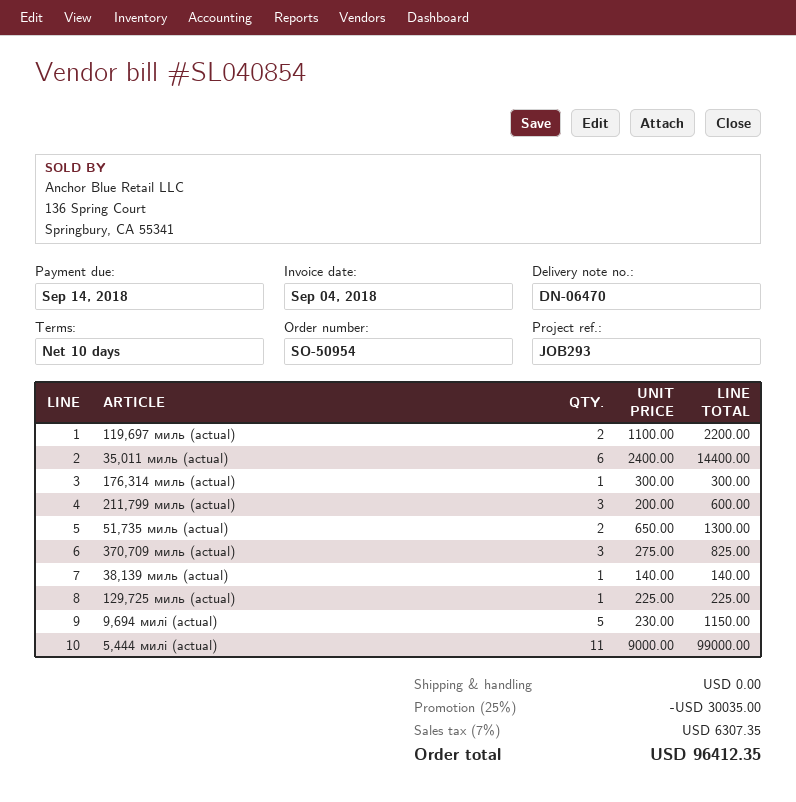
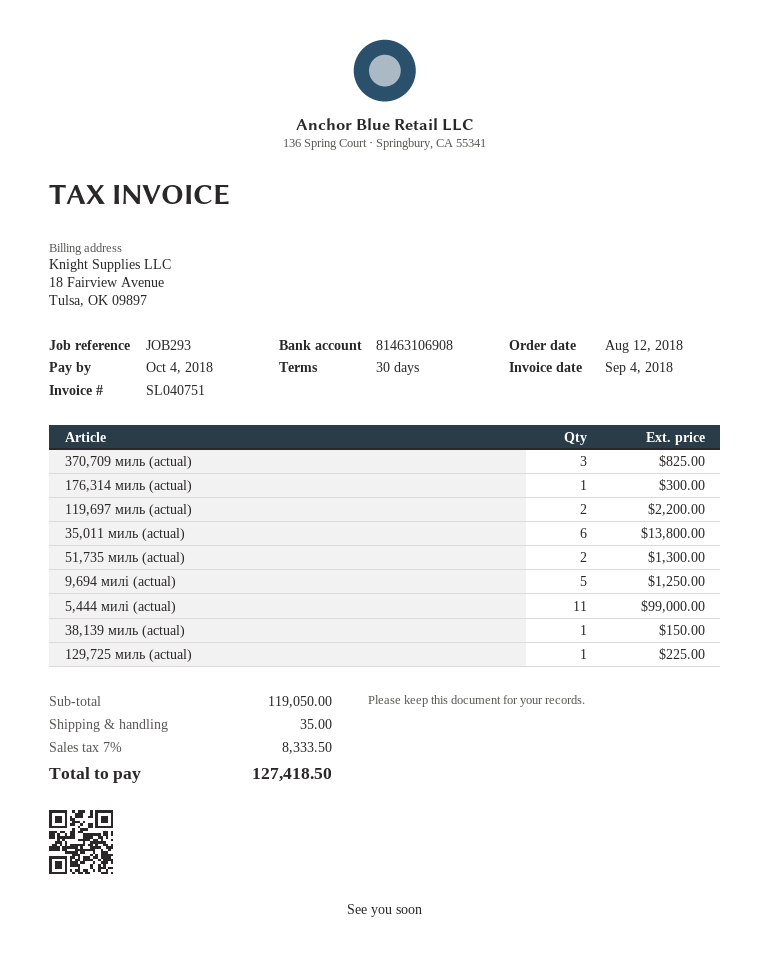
invoice number: SL040854 -> SL040751
payment terms: 10 days -> 30 days
due date: 2018-09-14 -> 2018-10-04
35,011 миль (actual): 6 for 14400.00 -> 6 for 13800.00
211,799 миль (actual): 3 for 600.00 -> none
38,139 миль (actual): 1 for 140.00 -> 1 for 150.00
9,694 милі (actual): 5 for 1150.00 -> 5 for 1250.00
discount: 25% = 30035.00 -> none
shipping: 0.00 -> 35.00
tax: 7% = 6307.35 -> 7% = 8333.50
total: 96412.35 -> 127418.50

